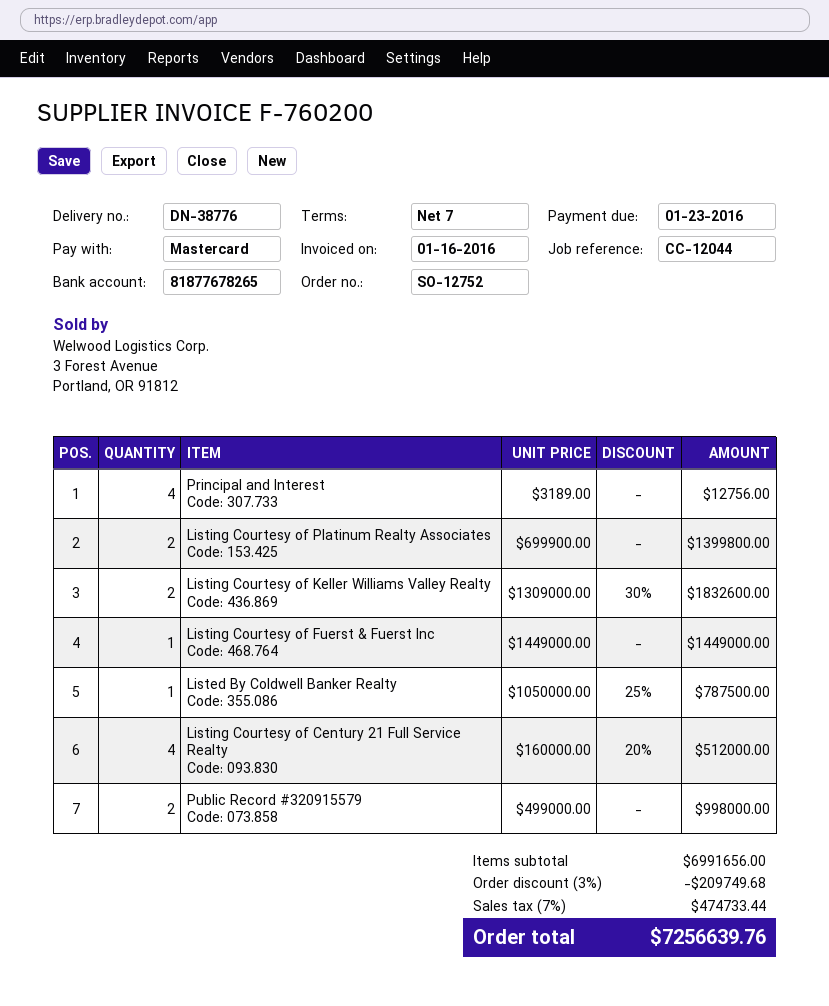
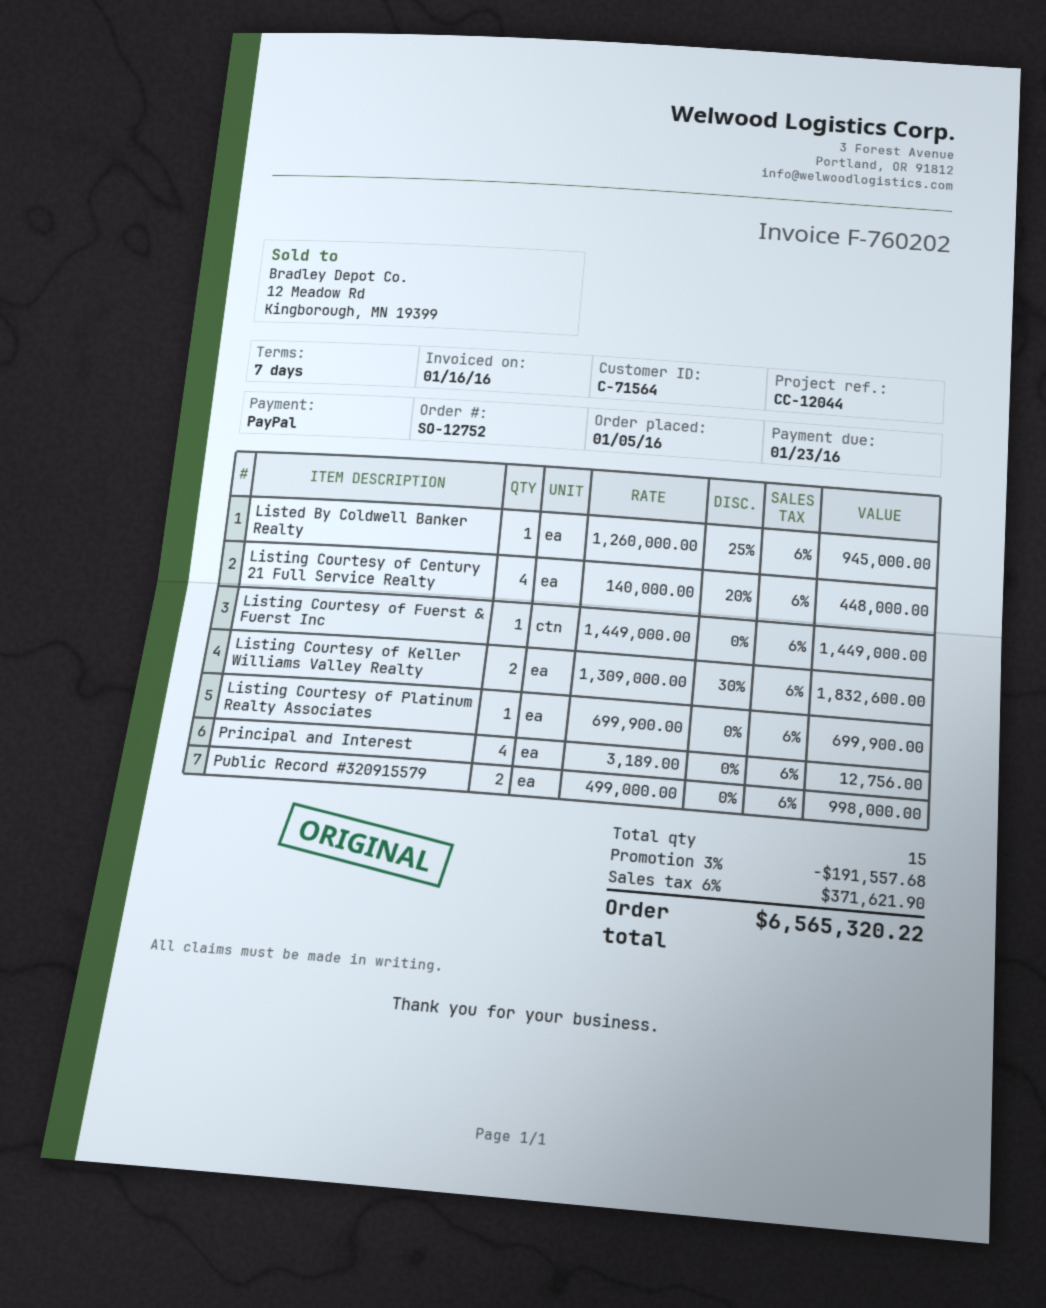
invoice number: F-760200 -> F-760202
payment method: Mastercard -> PayPal
Listing Courtesy of Platinum Realty Associates: 2 x 699900.00 = 1399800.00 -> 1 x 699900.00 = 699900.00
Listed By Coldwell Banker Realty: 1 x 1050000.00 - 25% = 787500.00 -> 1 x 1260000.00 - 25% = 945000.00
Listing Courtesy of Century 21 Full Service Realty: 4 x 160000.00 - 20% = 512000.00 -> 4 x 140000.00 - 20% = 448000.00
discount: 3% = 209749.68 -> 3% = 191557.68
tax: 7% = 474733.44 -> 6% = 371621.90
total: 7256639.76 -> 6565320.22

